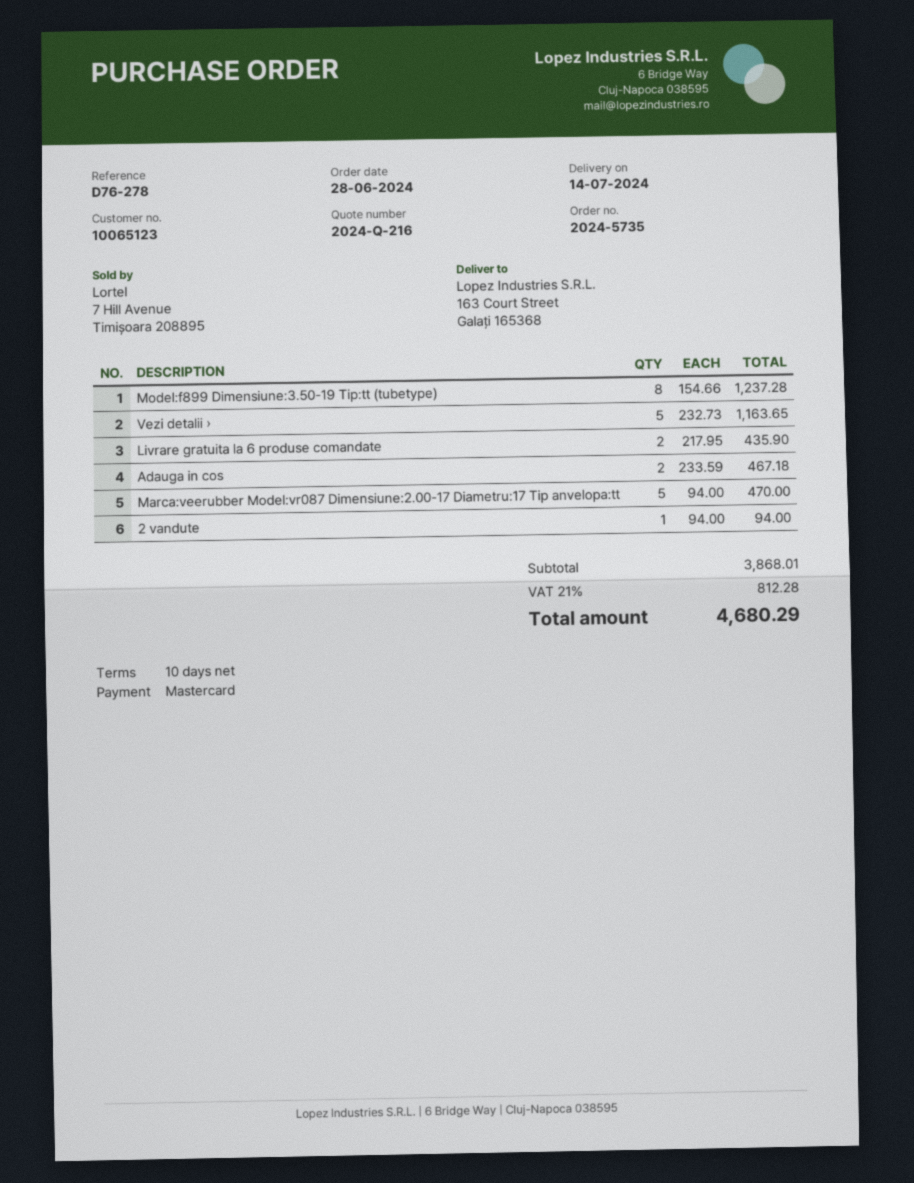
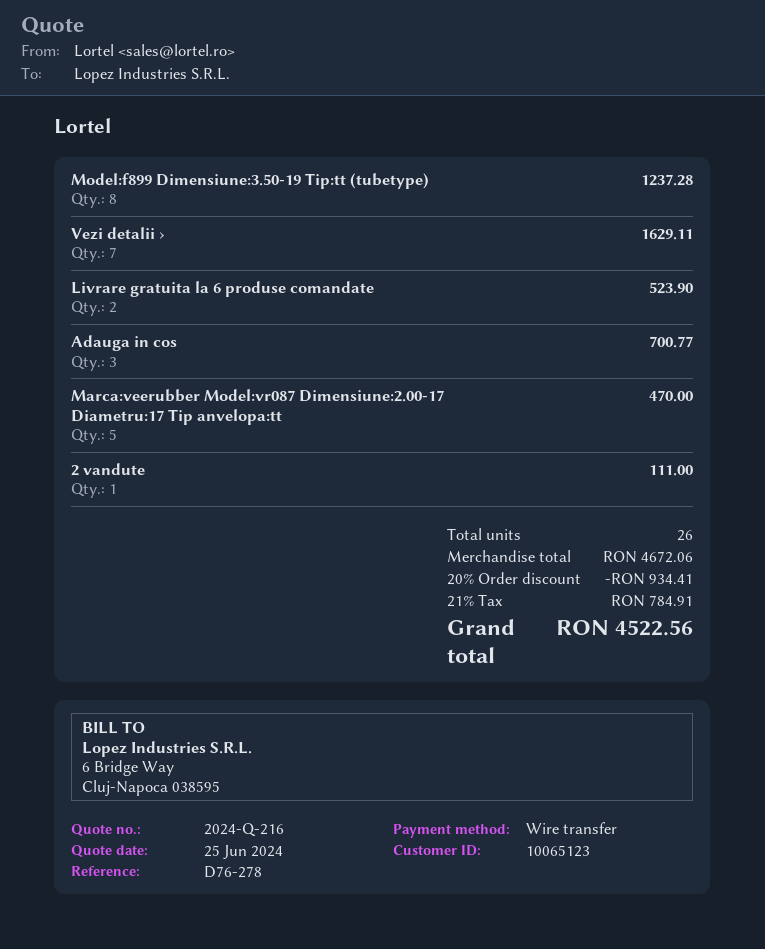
payment method: Mastercard -> bank transfer
Vezi detalii ›: 5 for 1163.65 -> 7 for 1629.11
Livrare gratuita la 6 produse comandate: 2 for 435.90 -> 2 for 523.90
Adauga in cos: 2 for 467.18 -> 3 for 700.77
2 vandute: 1 for 94.00 -> 1 for 111.00
subtotal: 3868.01 -> 4672.06
discount: none -> 20% = 934.41
tax: 21% = 812.28 -> 21% = 784.91
total: 4680.29 -> 4522.56

